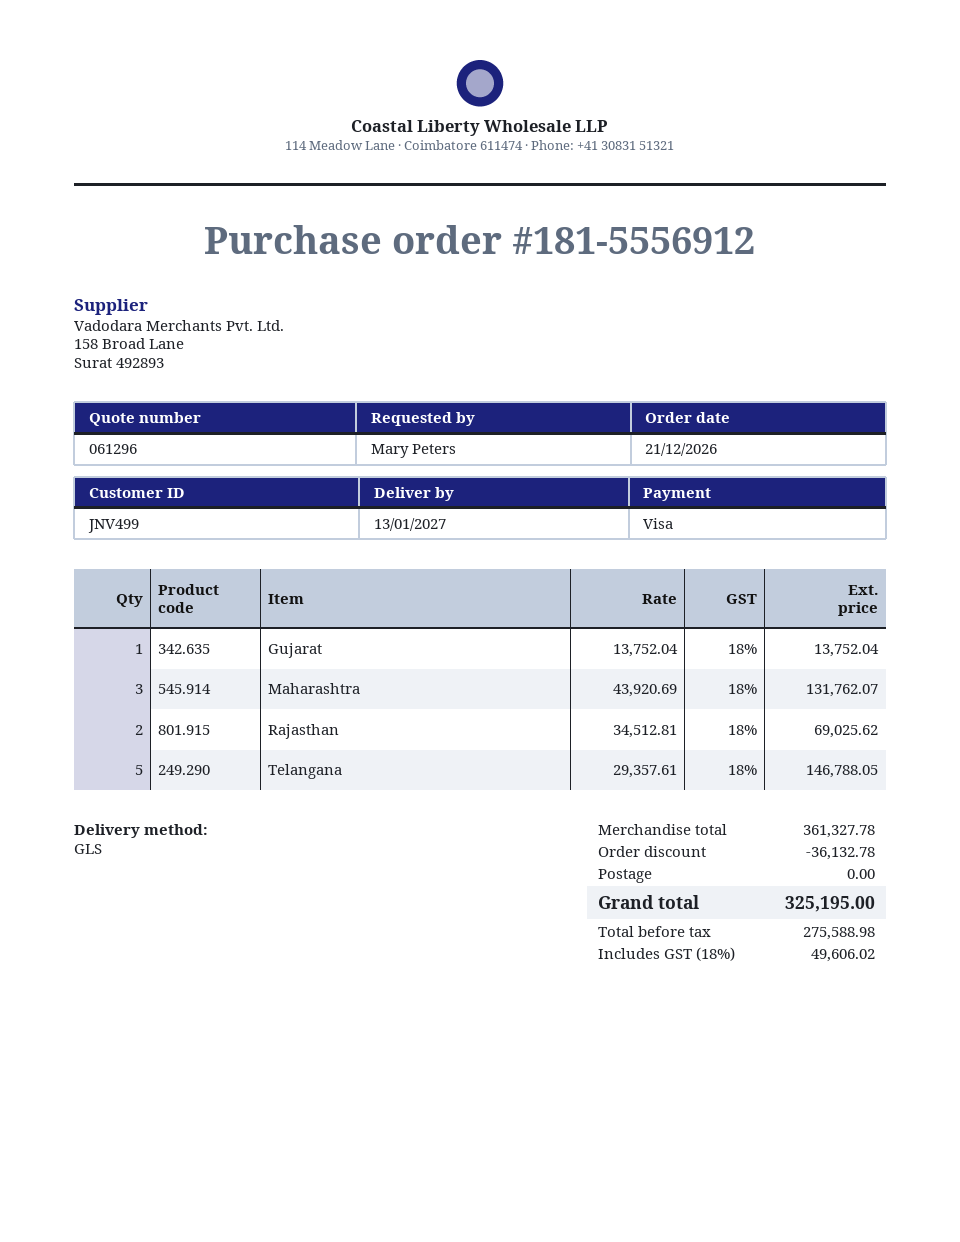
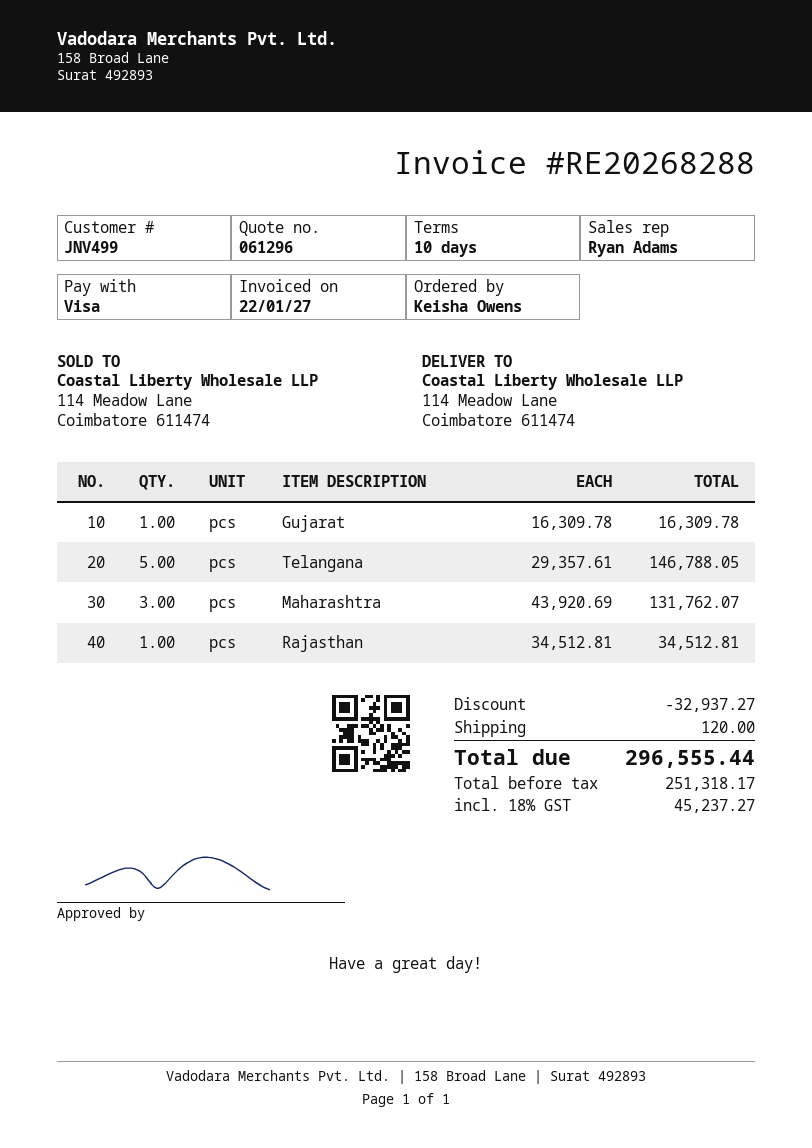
ordered by: Mary Peters -> Keisha Owens
Gujarat: 1 x 13752.04 = 13752.04 -> 1 x 16309.78 = 16309.78
Rajasthan: 2 x 34512.81 = 69025.62 -> 1 x 34512.81 = 34512.81
discount: 36132.78 -> 32937.27
shipping: 0.00 -> 120.00
net: 275588.98 -> 251318.17
tax: 18% = 49606.02 -> 18% = 45237.27
total: 325195.00 -> 296555.44

